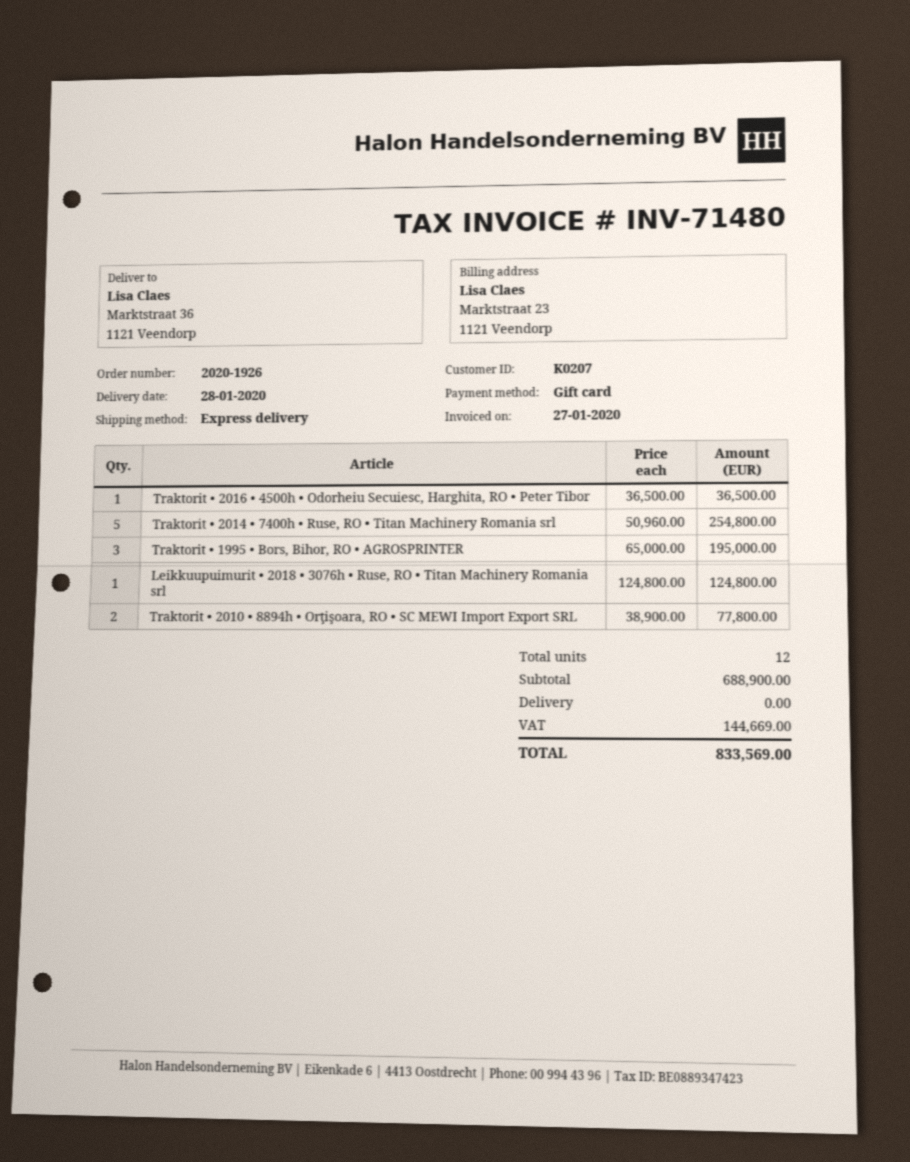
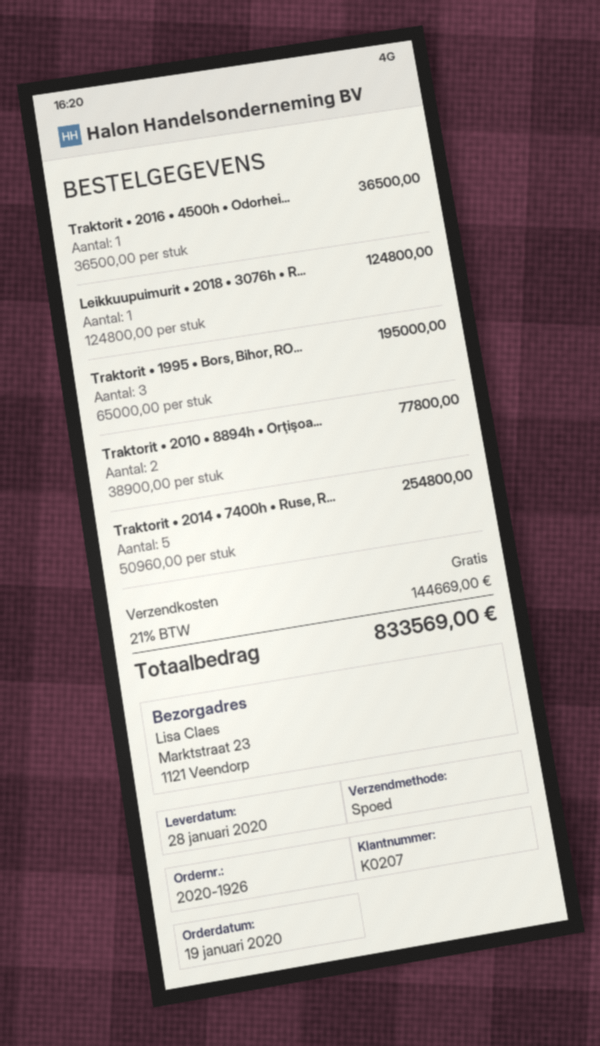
ship to: Marktstraat 36, 1121 Veendorp -> Marktstraat 23, 1121 Veendorp

